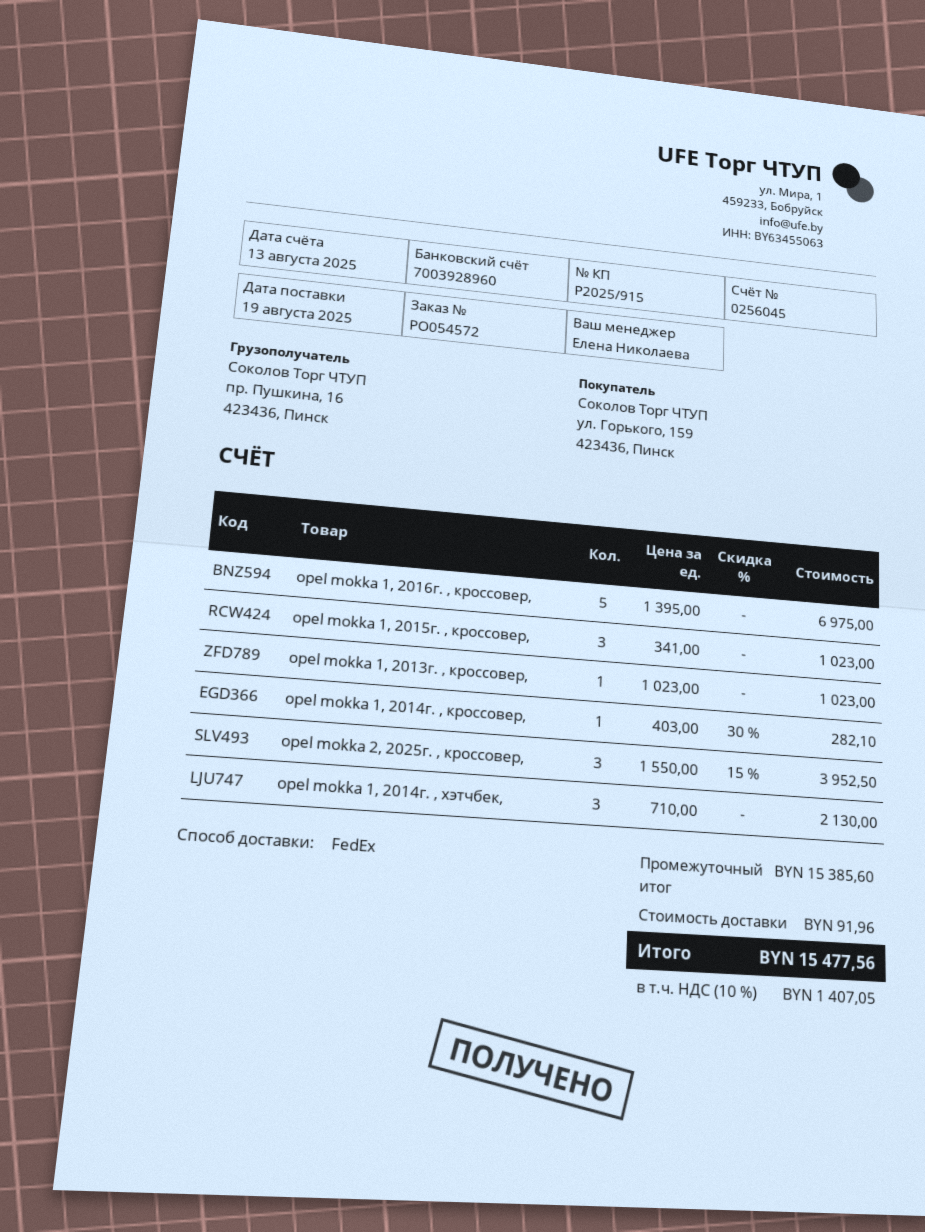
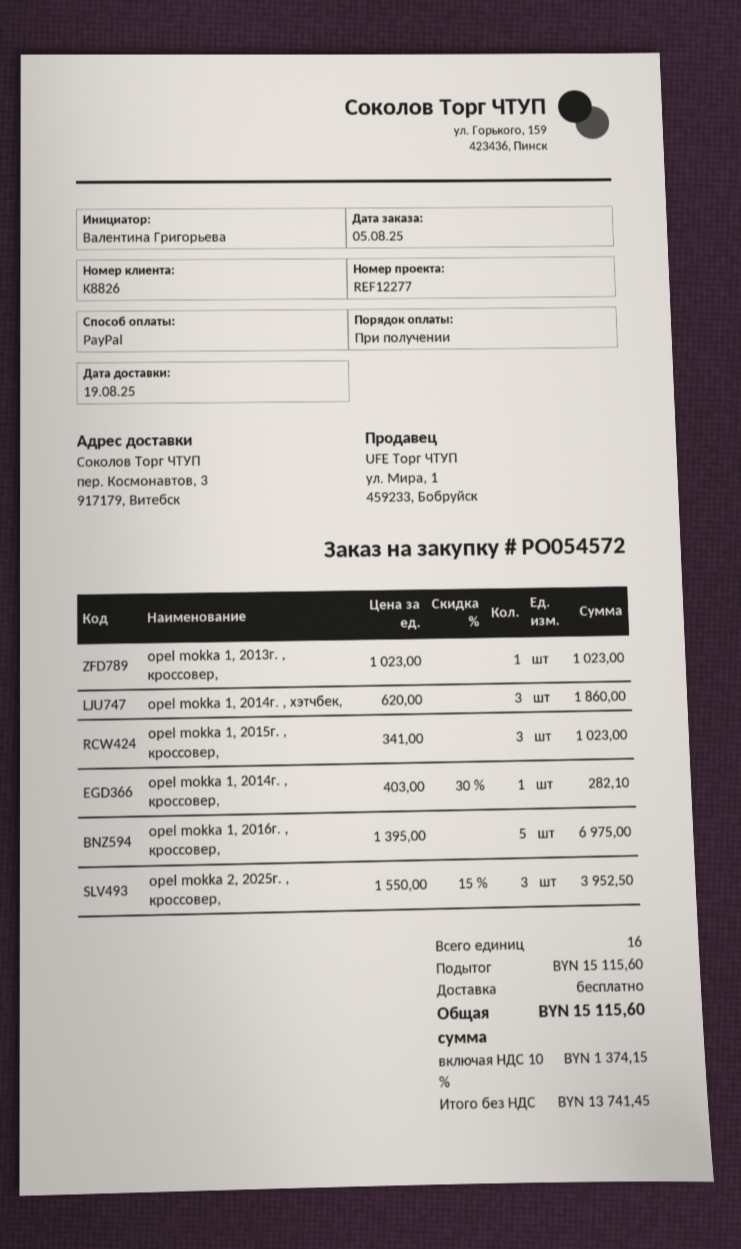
ship to: пр. Пушкина, 16, 423436, Пинск -> пер. Космонавтов, 3, 917179, Витебск
opel mokka 1, 2014г. , хэтчбек,: 3 x 710.00 = 2130.00 -> 3 x 620.00 = 1860.00
subtotal: 15385.60 -> 15115.60
shipping: 91.96 -> 0.00
tax: 10% = 1407.05 -> 10% = 1374.15
total: 15477.56 -> 15115.60

